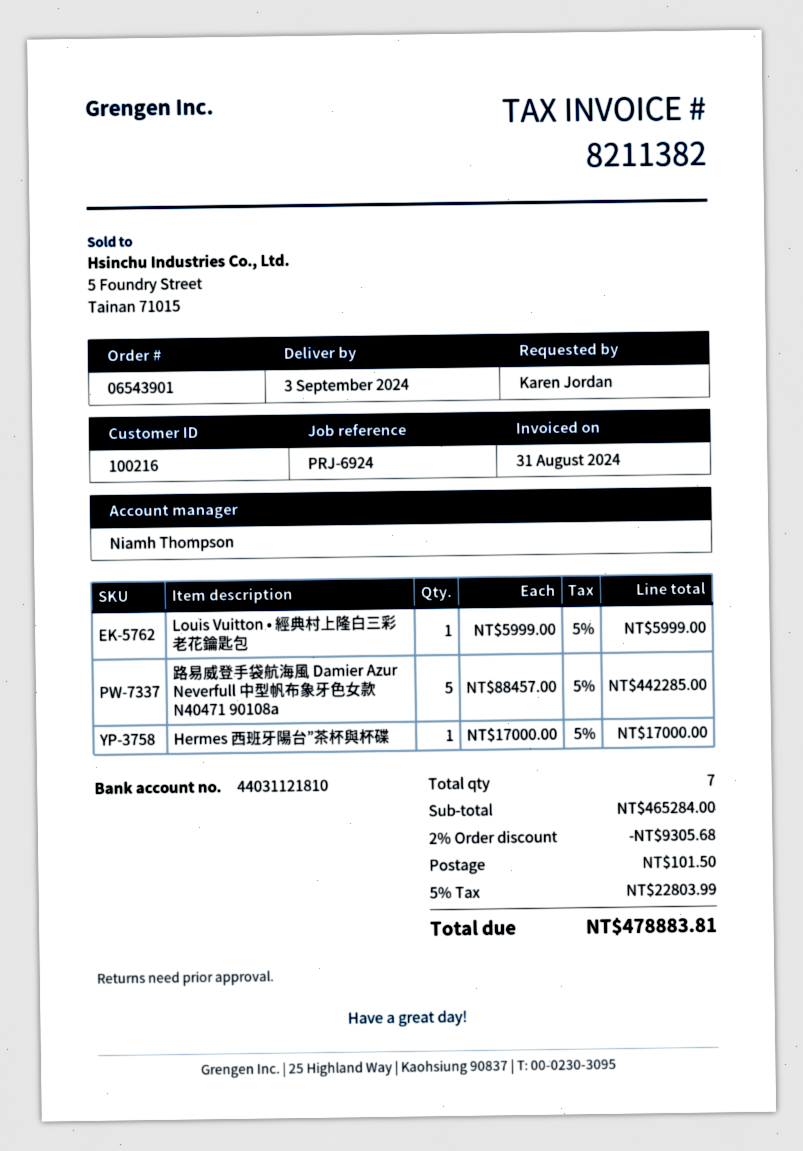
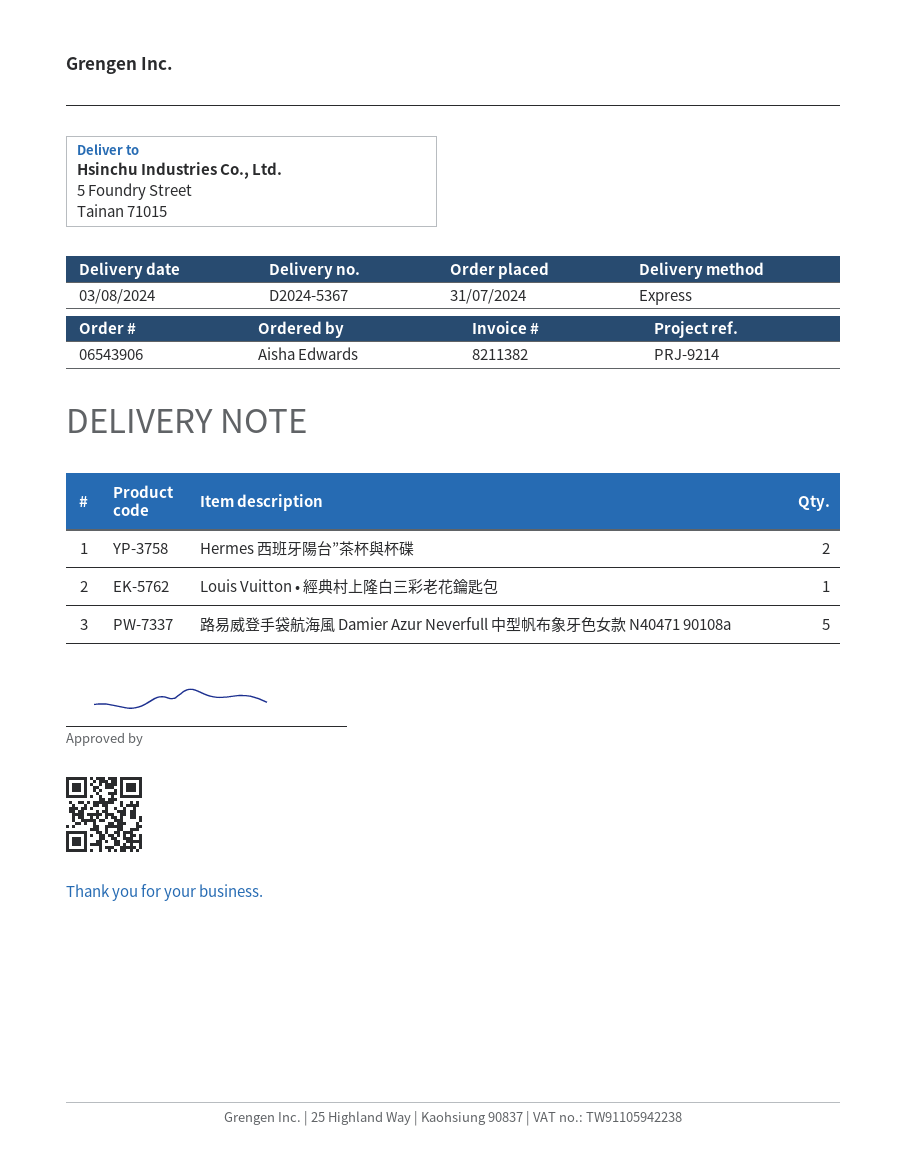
order number: 06543901 -> 06543906
delivery date: 2024-09-03 -> 2024-08-03
reference: PRJ-6924 -> PRJ-9214
ordered by: Karen Jordan -> Aisha Edwards
Hermes 西班牙陽台”茶杯與杯碟: 1 -> 2

